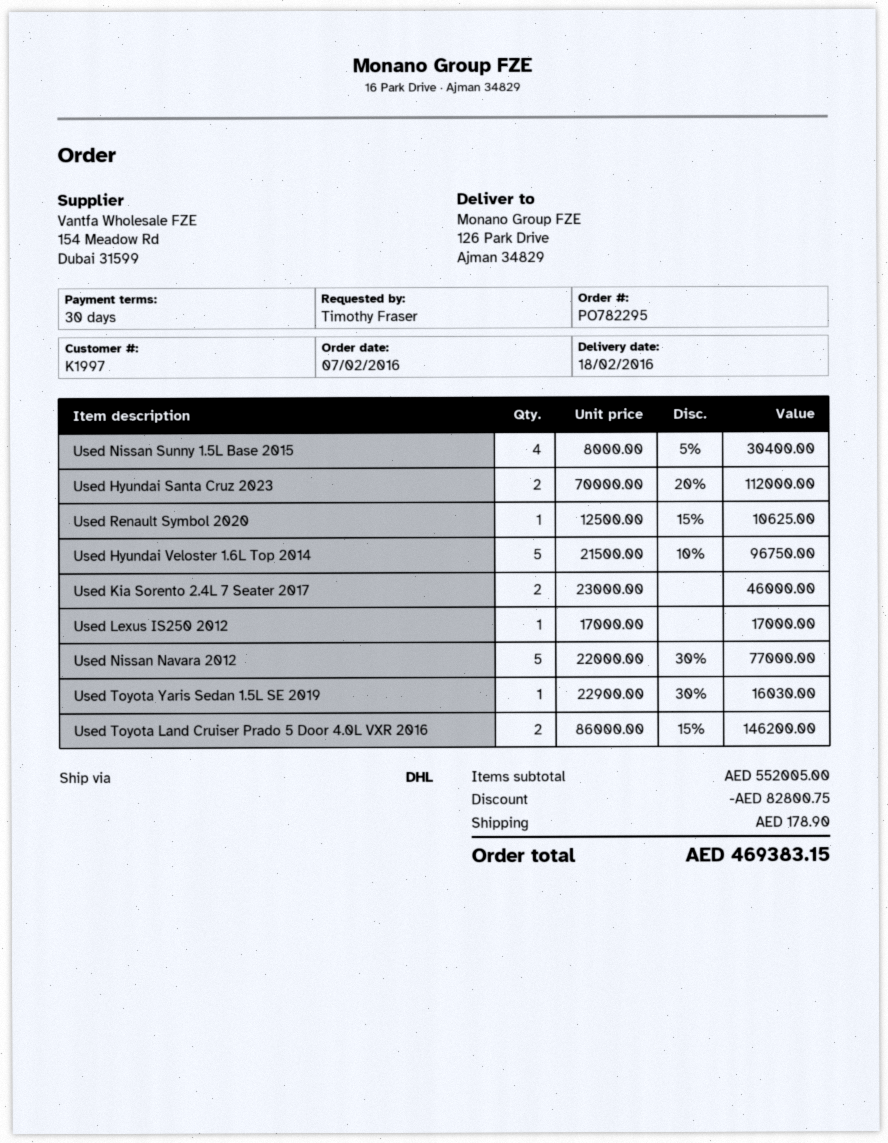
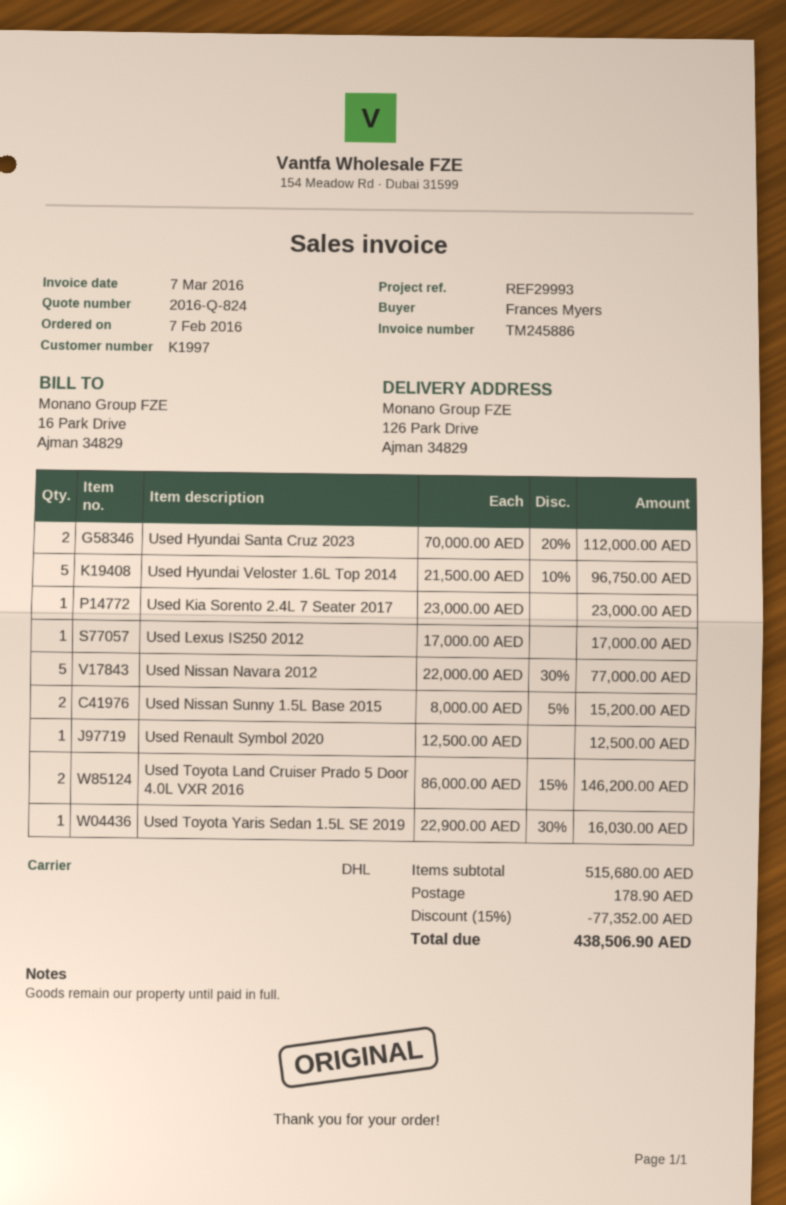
ordered by: Timothy Fraser -> Frances Myers
Used Nissan Sunny 1.5L Base 2015: 4 x 8000.00 - 5% = 30400.00 -> 2 x 8000.00 - 5% = 15200.00
Used Renault Symbol 2020: 1 x 12500.00 - 15% = 10625.00 -> 1 x 12500.00 = 12500.00
Used Kia Sorento 2.4L 7 Seater 2017: 2 x 23000.00 = 46000.00 -> 1 x 23000.00 = 23000.00
subtotal: 552005.00 -> 515680.00
discount: 82800.75 -> 77352.00
total: 469383.15 -> 438506.90

